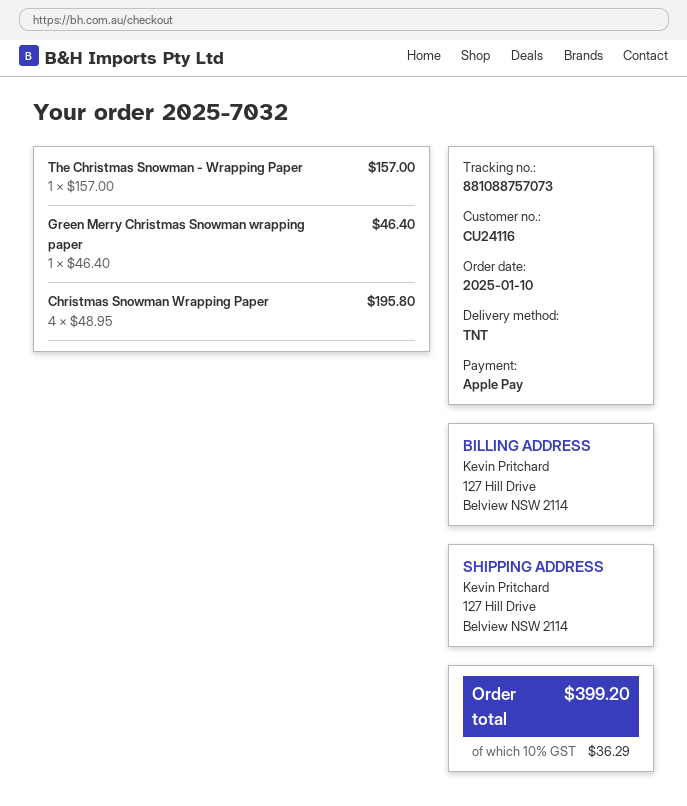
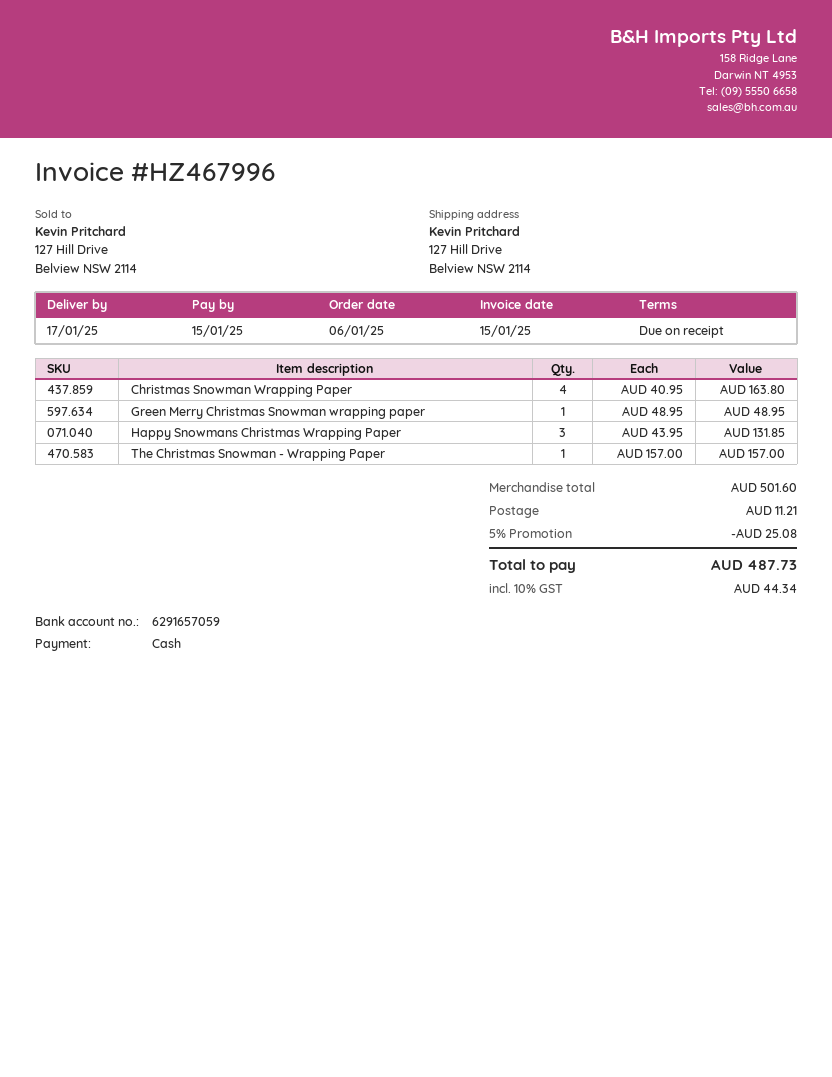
order date: 2025-01-10 -> 2025-01-06
payment method: Apple Pay -> cash
Green Merry Christmas Snowman wrapping paper: 1 x 46.40 = 46.40 -> 1 x 48.95 = 48.95
Christmas Snowman Wrapping Paper: 4 x 48.95 = 195.80 -> 4 x 40.95 = 163.80
Happy Snowmans Christmas Wrapping Paper: none -> 3 x 43.95 = 131.85
discount: none -> 5% = 25.08
shipping: none -> 11.21
tax: 10% = 36.29 -> 10% = 44.34
total: 399.20 -> 487.73

